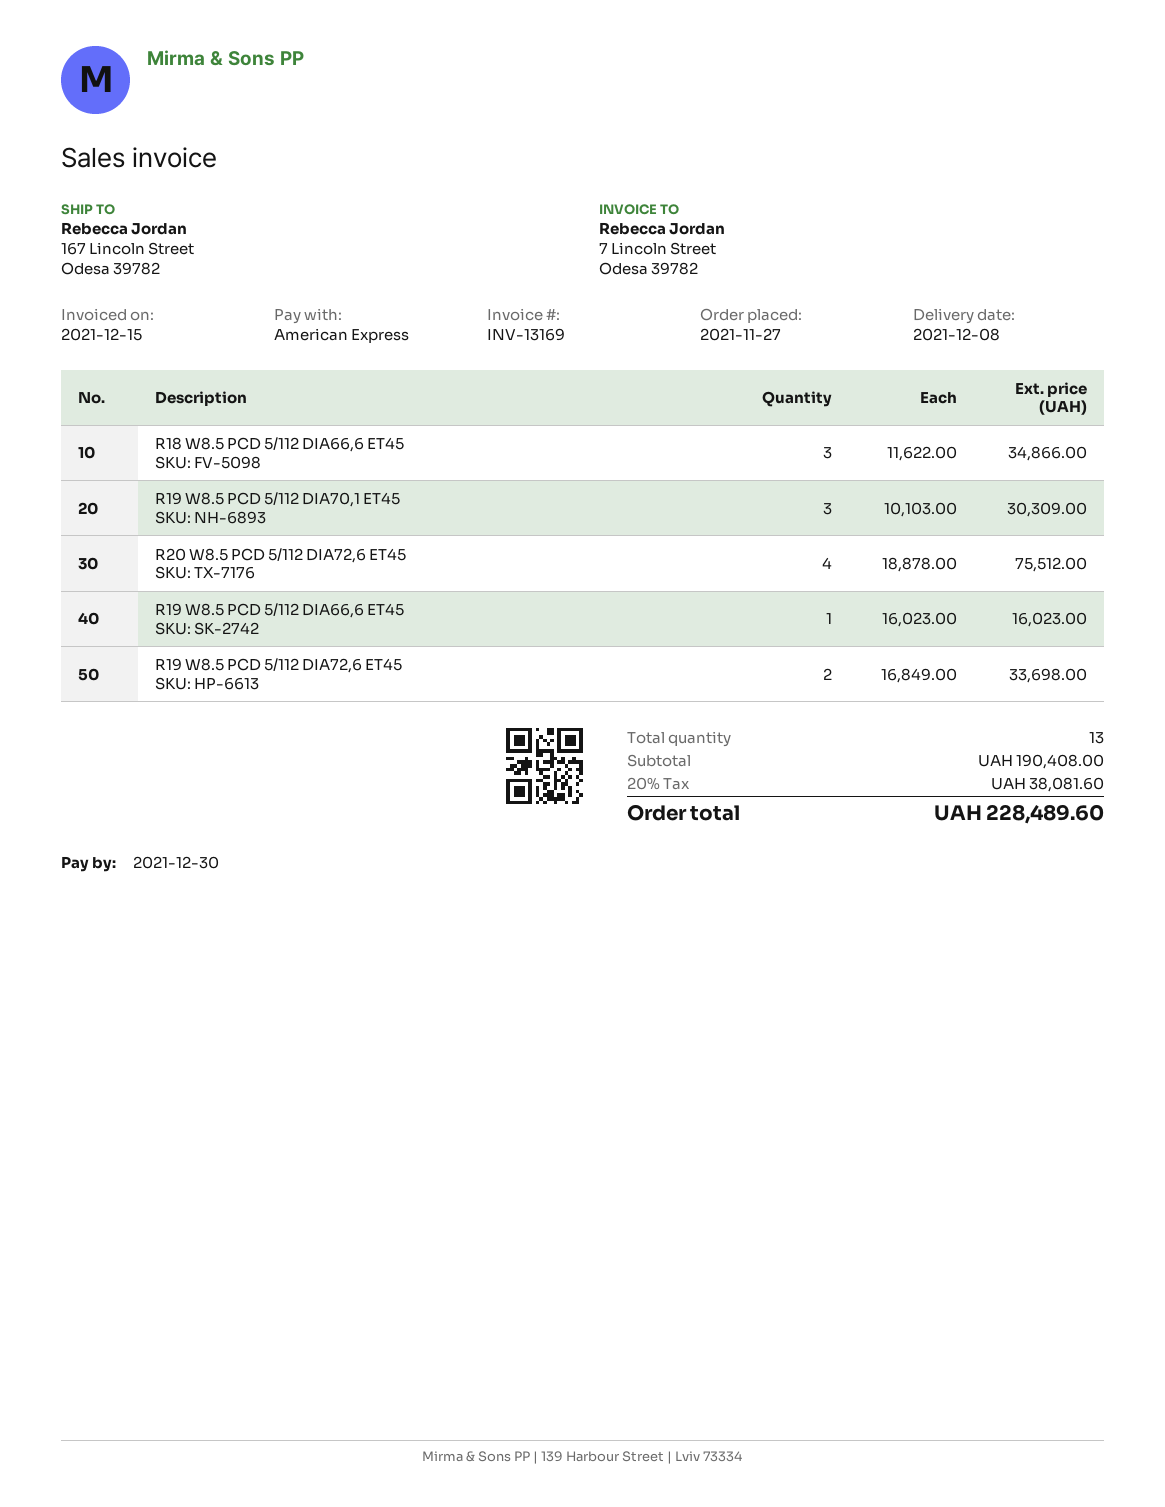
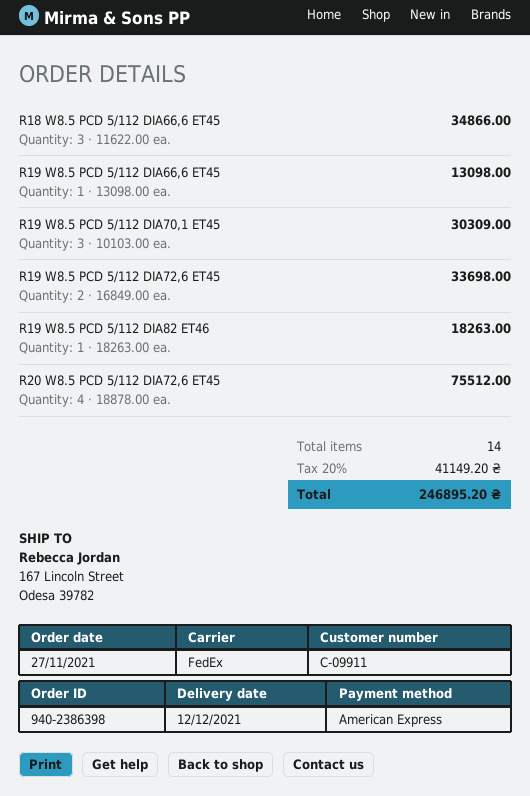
delivery date: 2021-12-08 -> 2021-12-12
R19 W8.5 PCD 5/112 DIA66,6 ET45: 1 x 16023.00 = 16023.00 -> 1 x 13098.00 = 13098.00
R19 W8.5 PCD 5/112 DIA82 ET46: none -> 1 x 18263.00 = 18263.00
total quantity: 13 -> 14
tax: 20% = 38081.60 -> 20% = 41149.20
total: 228489.60 -> 246895.20

